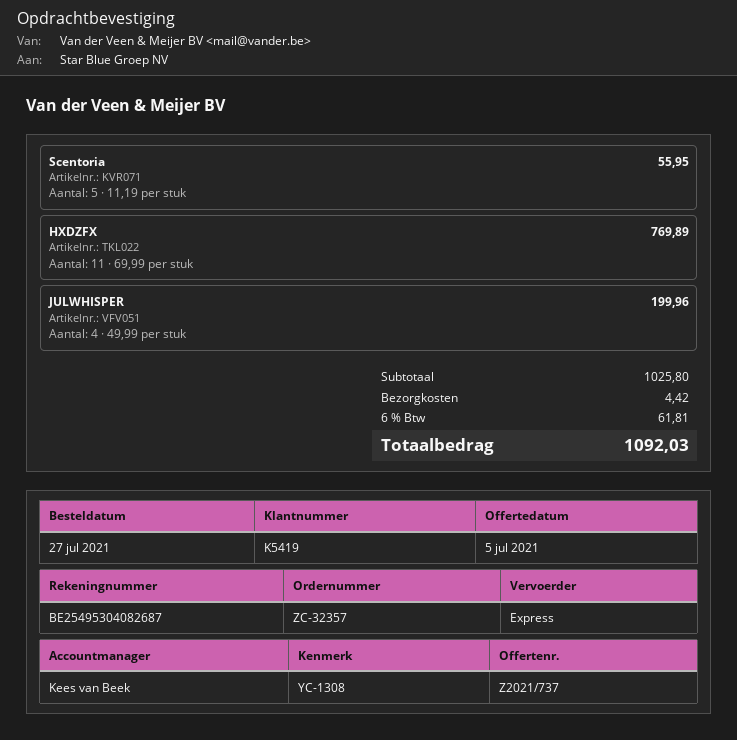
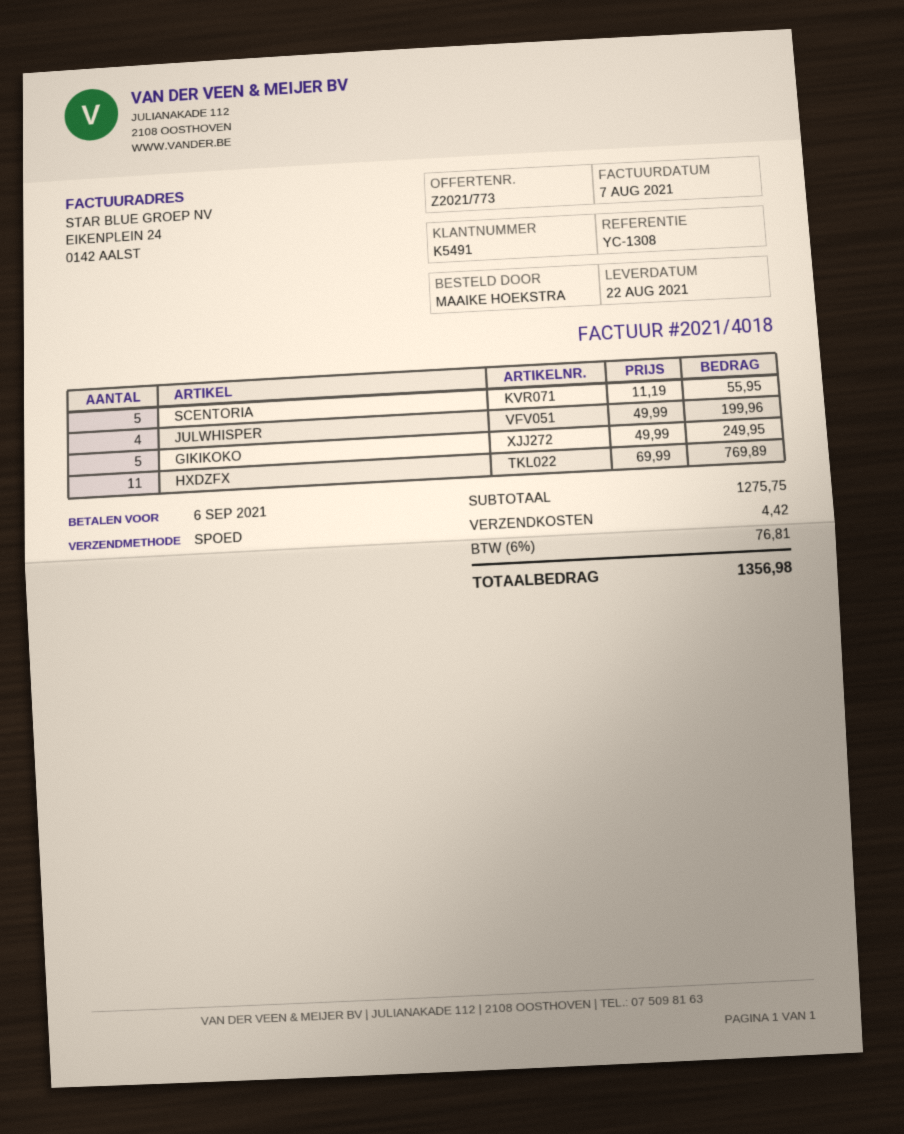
quote number: Z2021/737 -> Z2021/773
customer number: K5419 -> K5491
GIKIKOKO: none -> 5 x 49.99 = 249.95
subtotal: 1025.80 -> 1275.75
tax: 6% = 61.81 -> 6% = 76.81
total: 1092.03 -> 1356.98

